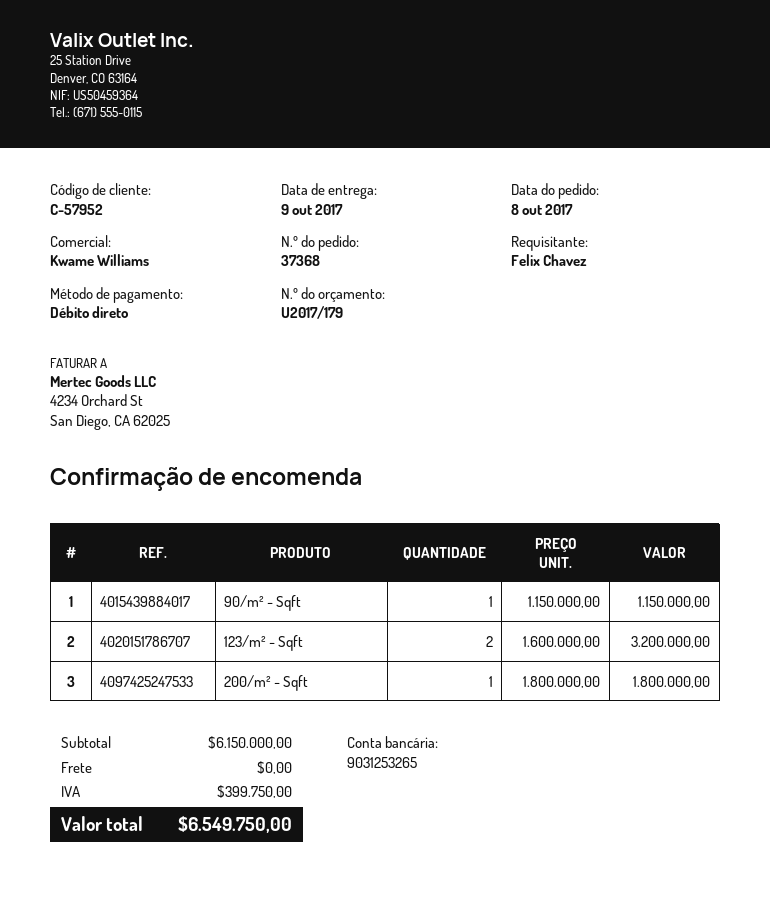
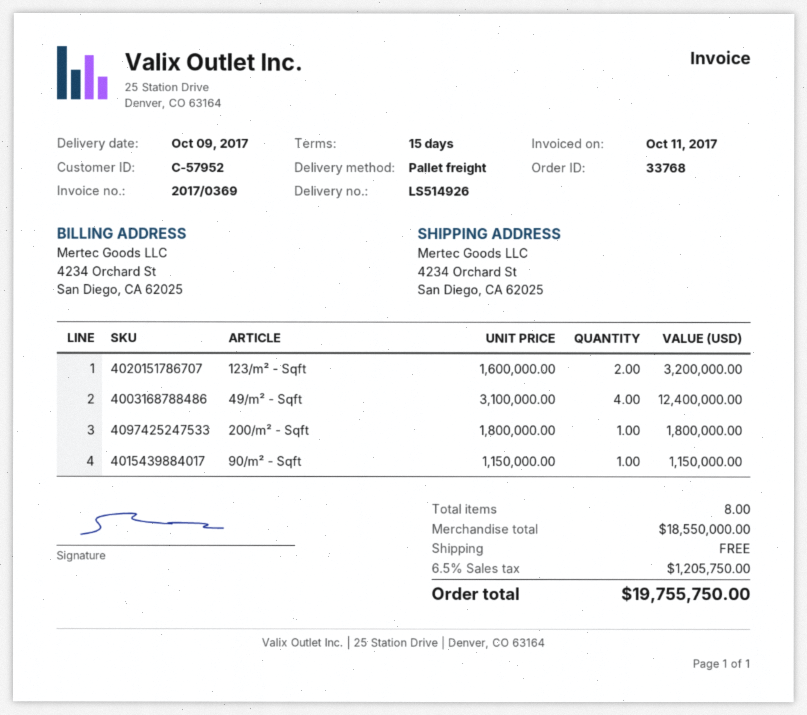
order number: 37368 -> 33768
49/m² - Sqft: none -> 4 x 3100000.00 = 12400000.00
subtotal: 6150000.00 -> 18550000.00
tax: 399750.00 -> 1205750.00
total: 6549750.00 -> 19755750.00

